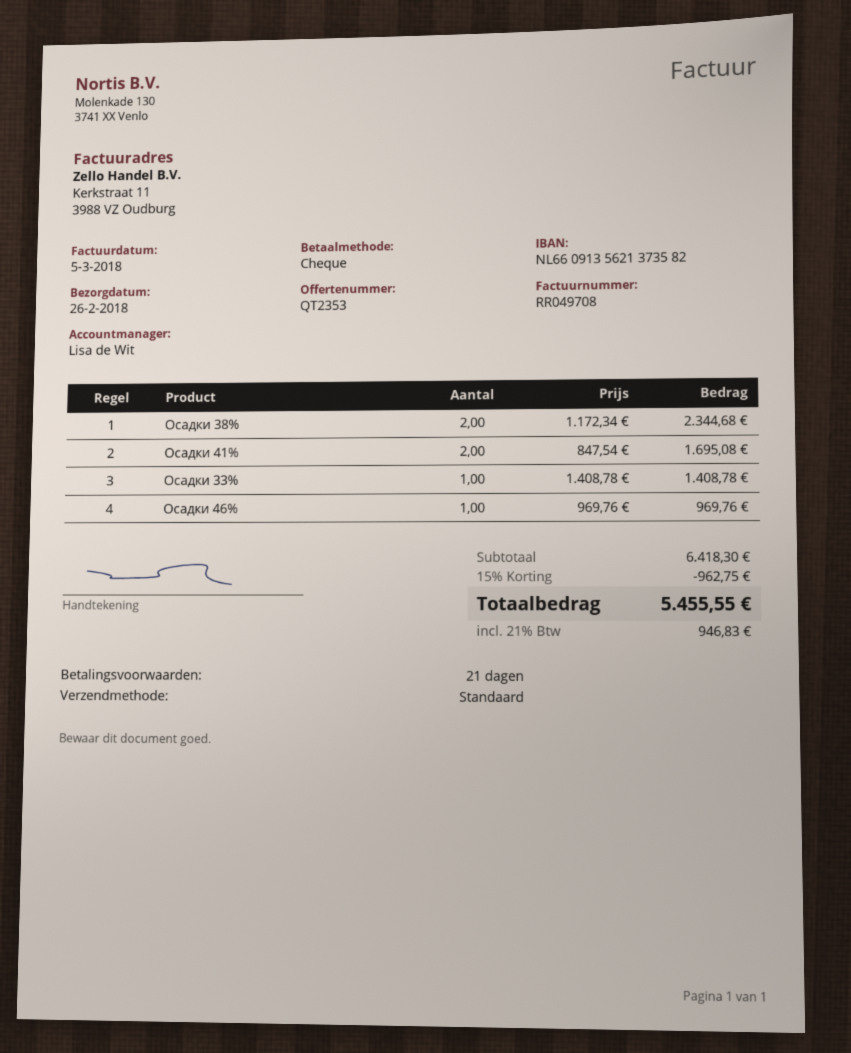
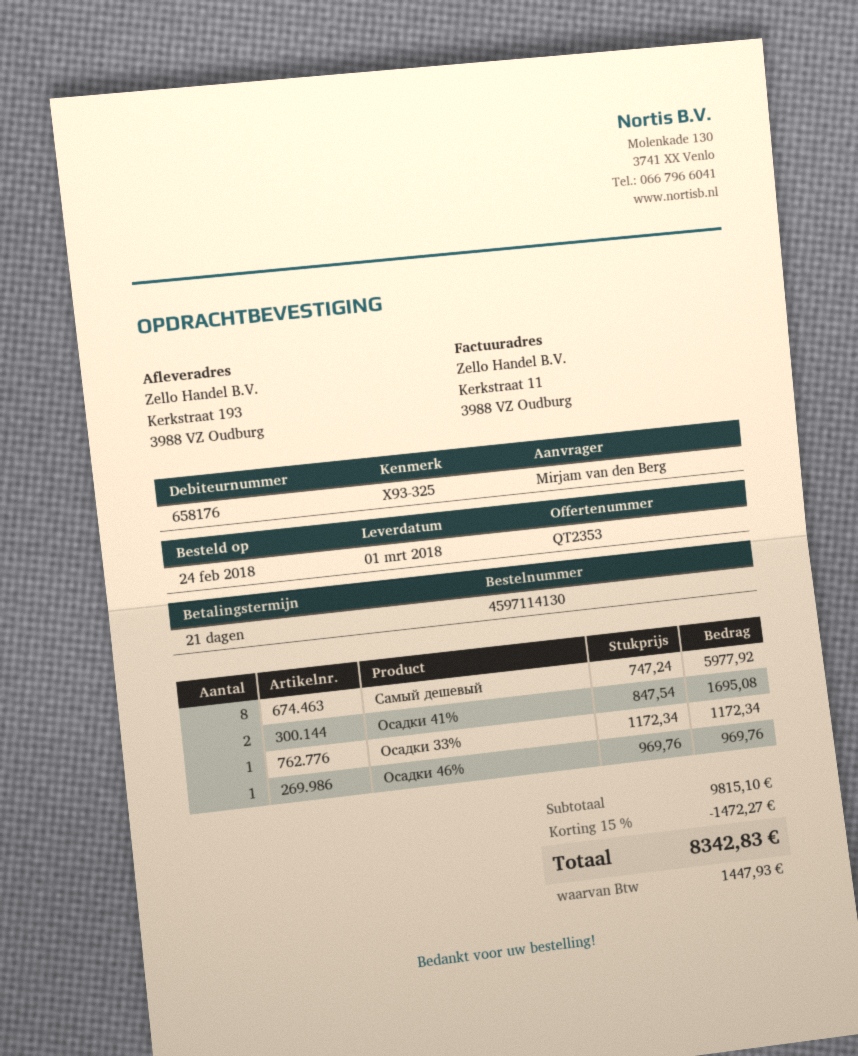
delivery date: 2018-02-26 -> 2018-03-01
Осадки 38%: 2 x 1172.34 = 2344.68 -> none
Осадки 33%: 1 x 1408.78 = 1408.78 -> 1 x 1172.34 = 1172.34
Самый дешевый: none -> 8 x 747.24 = 5977.92
subtotal: 6418.30 -> 9815.10
discount: 15% = 962.75 -> 15% = 1472.27
tax: 946.83 -> 1447.93
total: 5455.55 -> 8342.83

